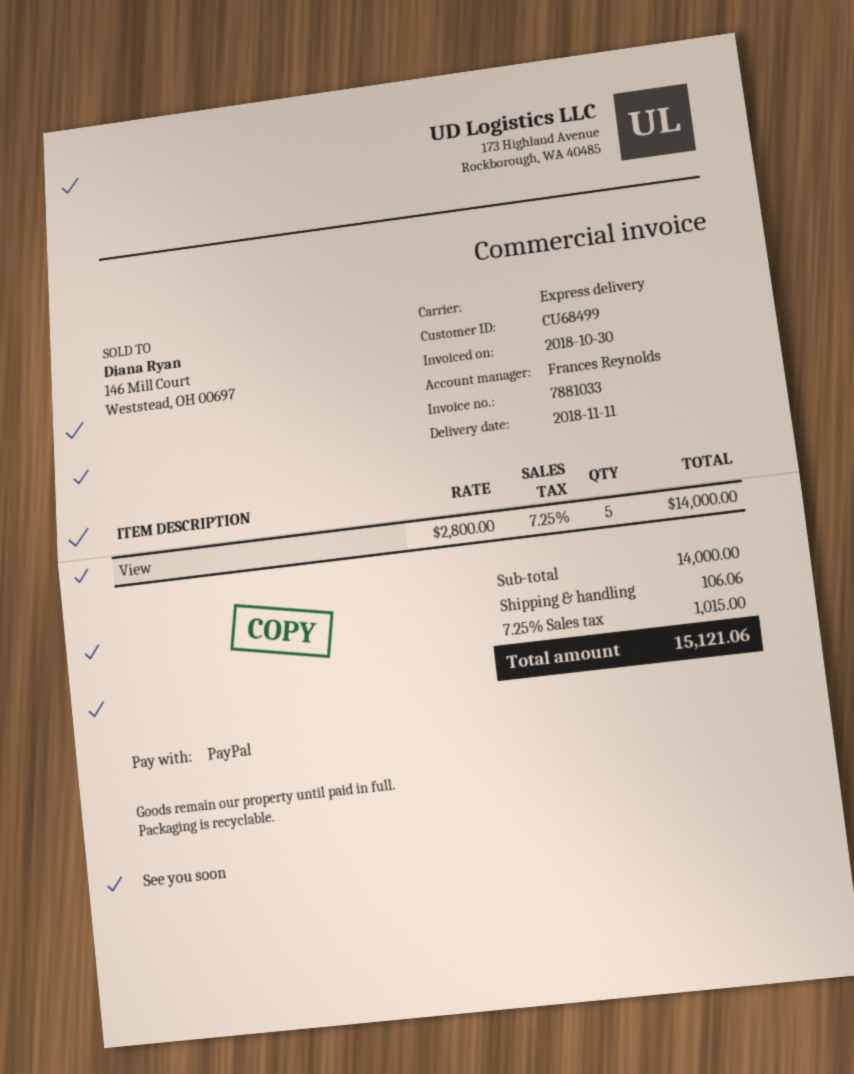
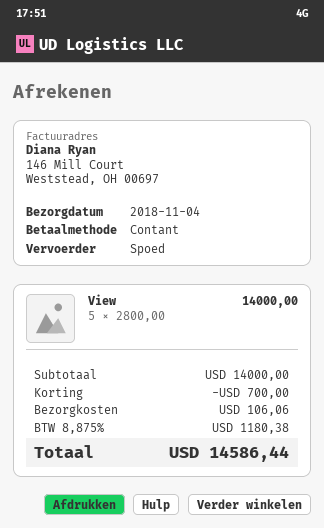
delivery date: 2018-11-11 -> 2018-11-04
payment method: PayPal -> cash
discount: none -> 700.00
tax: 7.25% = 1015.00 -> 8.875% = 1180.38
total: 15121.06 -> 14586.44

